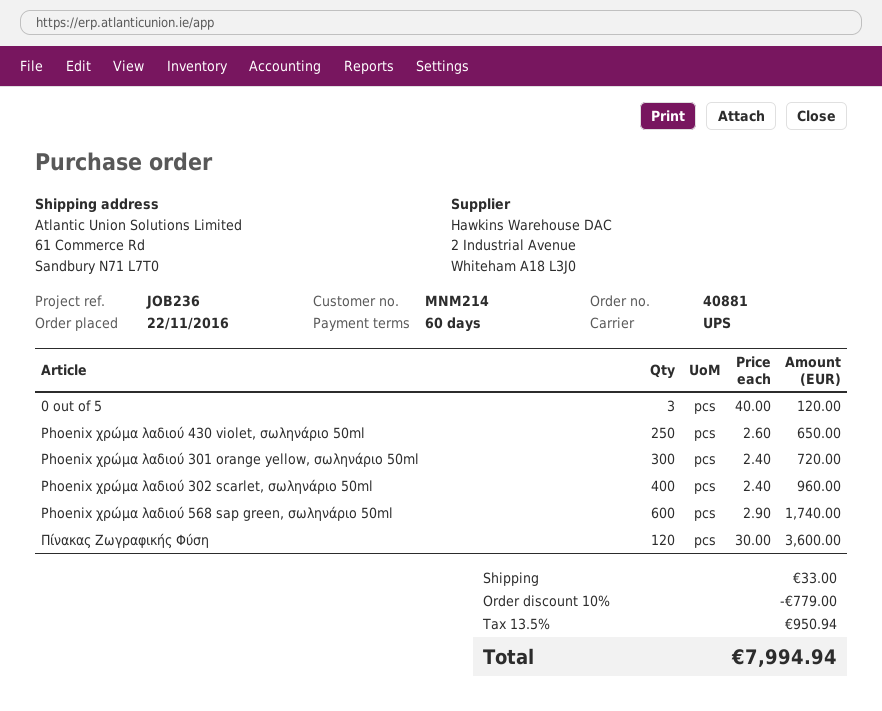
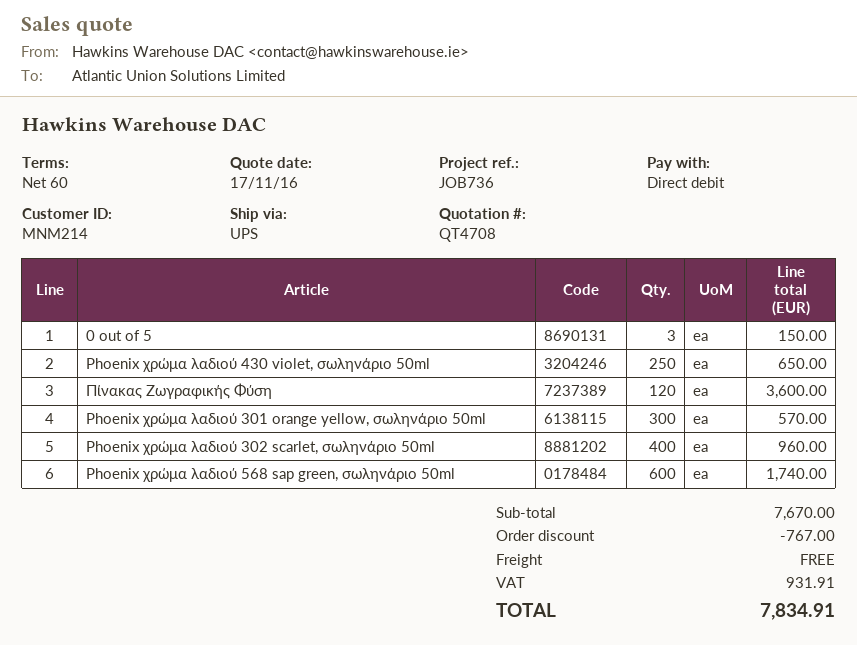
reference: JOB236 -> JOB736
0 out of 5: 3 for 120.00 -> 3 for 150.00
Phoenix χρώμα λαδιού 301 orange yellow, σωληνάριο 50ml: 300 for 720.00 -> 300 for 570.00
discount: 779.00 -> 767.00
shipping: 33.00 -> 0.00
tax: 950.94 -> 931.91
total: 7994.94 -> 7834.91

